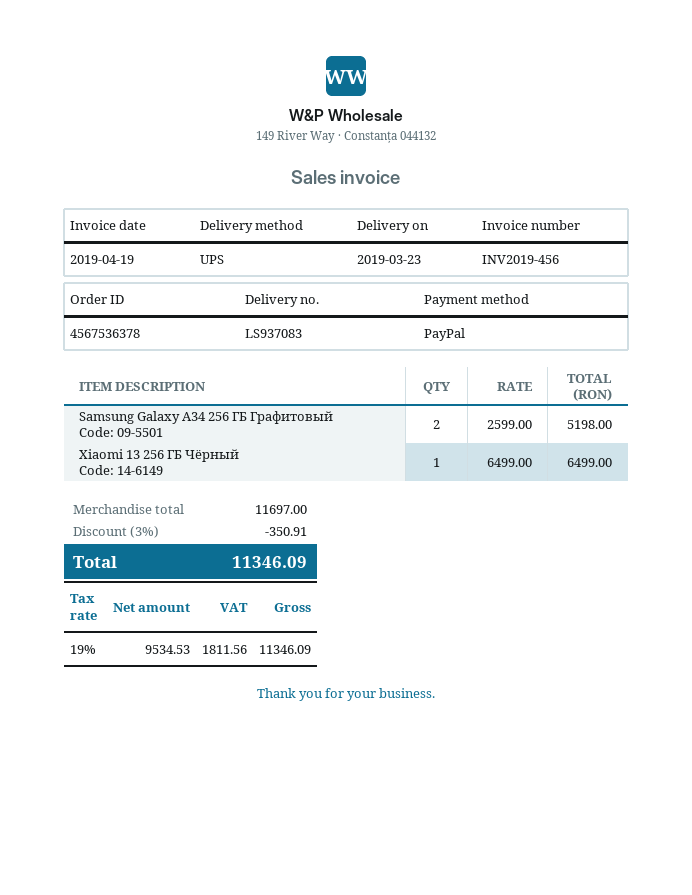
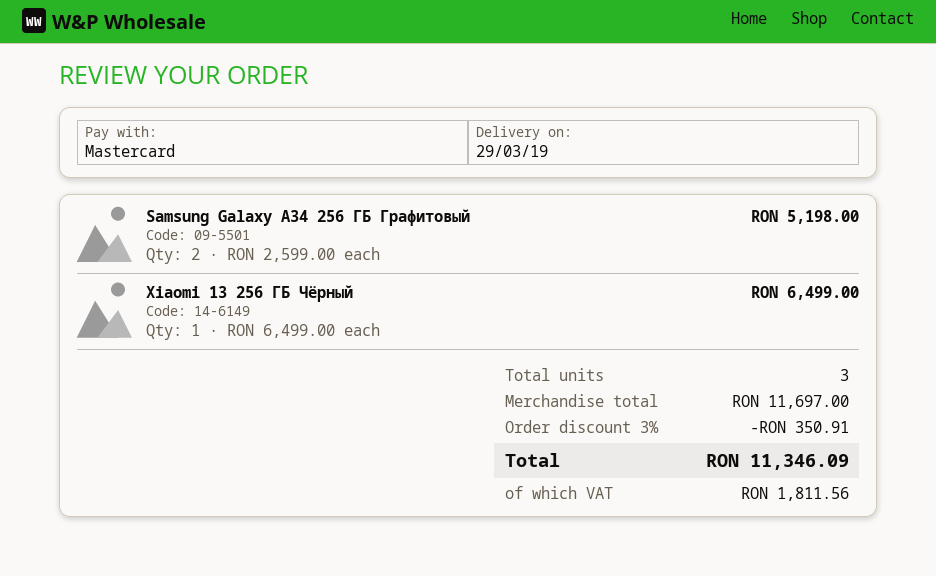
delivery date: 2019-03-23 -> 2019-03-29
payment method: PayPal -> Mastercard

